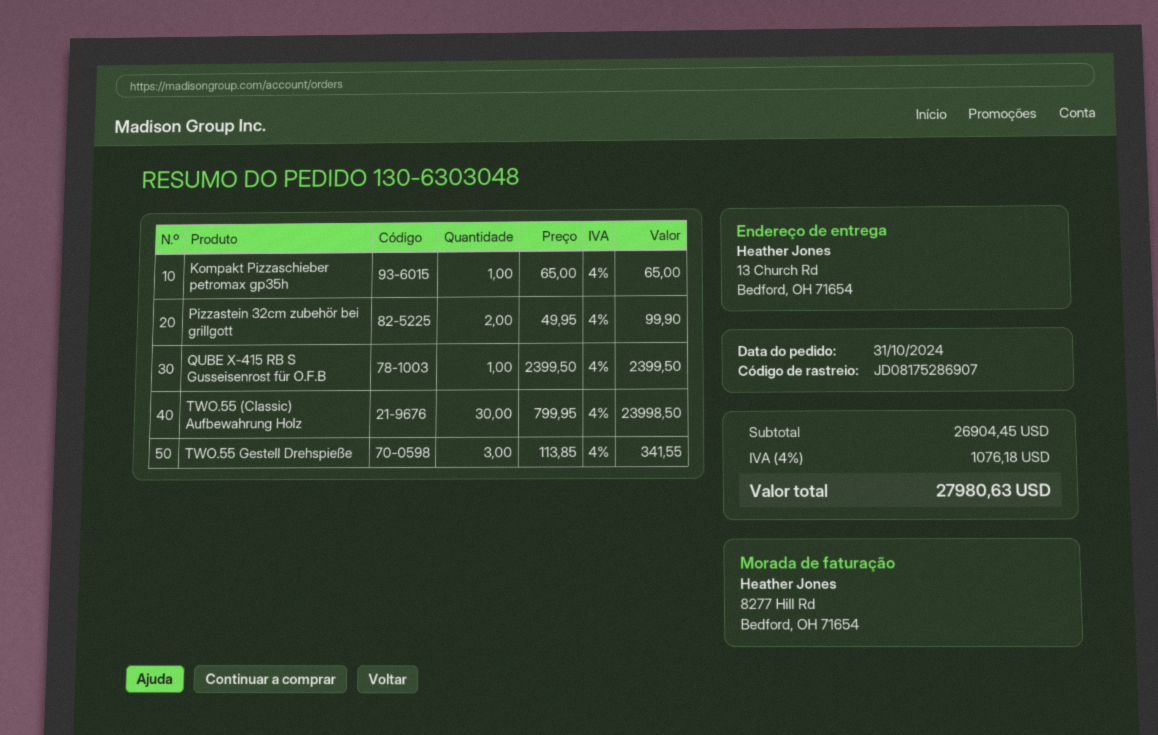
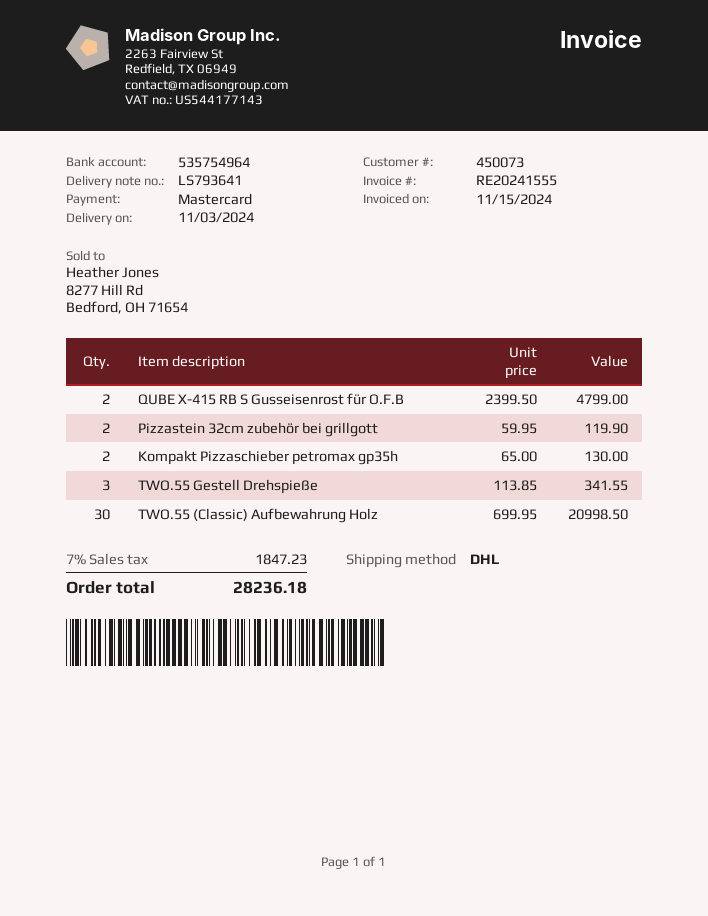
Kompakt Pizzaschieber petromax gp35h: 1 x 65.00 = 65.00 -> 2 x 65.00 = 130.00
Pizzastein 32cm zubehör bei grillgott: 2 x 49.95 = 99.90 -> 2 x 59.95 = 119.90
QUBE X-415 RB S Gusseisenrost für O.F.B: 1 x 2399.50 = 2399.50 -> 2 x 2399.50 = 4799.00
TWO.55 (Classic) Aufbewahrung Holz: 30 x 799.95 = 23998.50 -> 30 x 699.95 = 20998.50
tax: 4% = 1076.18 -> 7% = 1847.23
total: 27980.63 -> 28236.18

